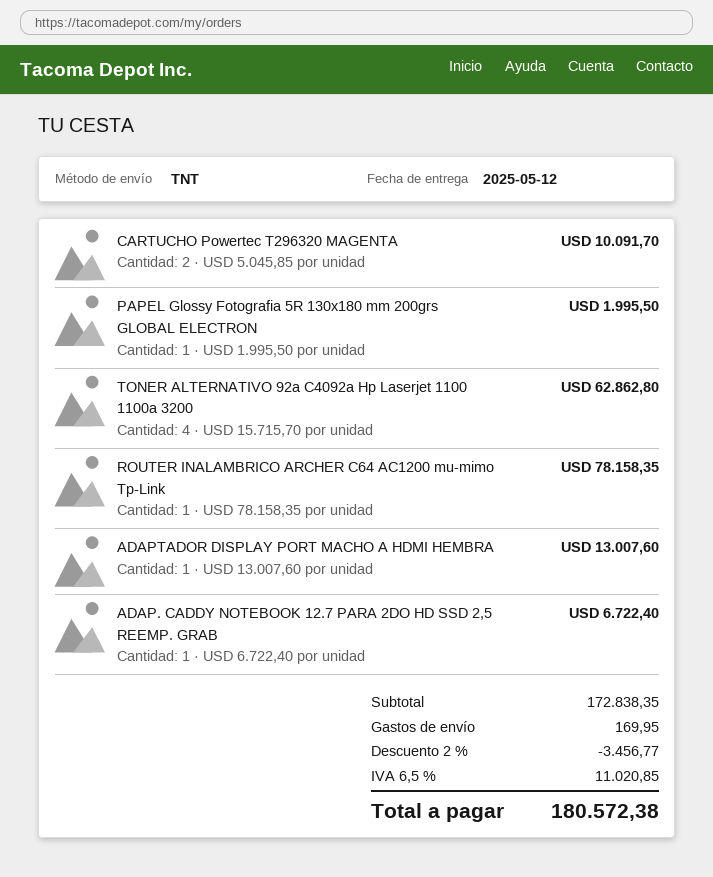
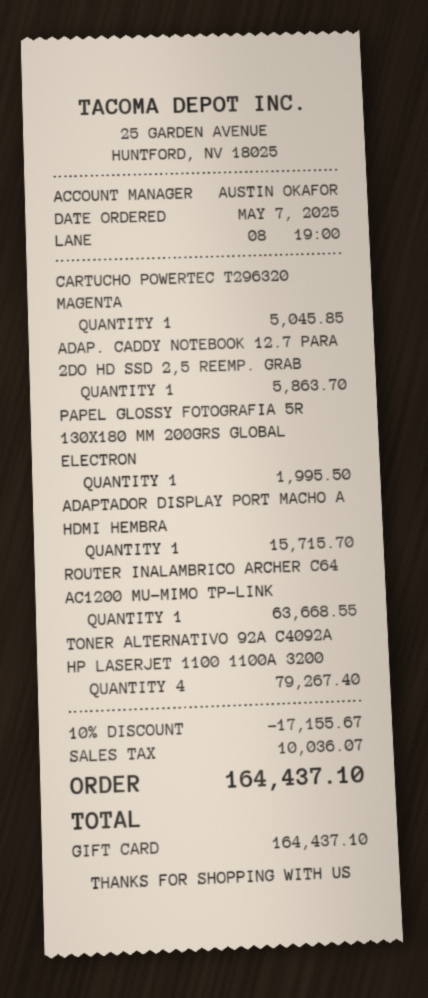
CARTUCHO Powertec T296320 MAGENTA: 2 for 10091.70 -> 1 for 5045.85
TONER ALTERNATIVO 92a C4092a Hp Laserjet 1100 1100a 3200: 4 for 62862.80 -> 4 for 79267.40
ROUTER INALAMBRICO ARCHER C64 AC1200 mu-mimo Tp-Link: 1 for 78158.35 -> 1 for 63668.55
ADAPTADOR DISPLAY PORT MACHO A HDMI HEMBRA: 1 for 13007.60 -> 1 for 15715.70
ADAP. CADDY NOTEBOOK 12.7 PARA 2DO HD SSD 2,5 REEMP. GRAB: 1 for 6722.40 -> 1 for 5863.70
discount: 2% = 3456.77 -> 10% = 17155.67
shipping: 169.95 -> none
tax: 11020.85 -> 10036.07
total: 180572.38 -> 164437.10

